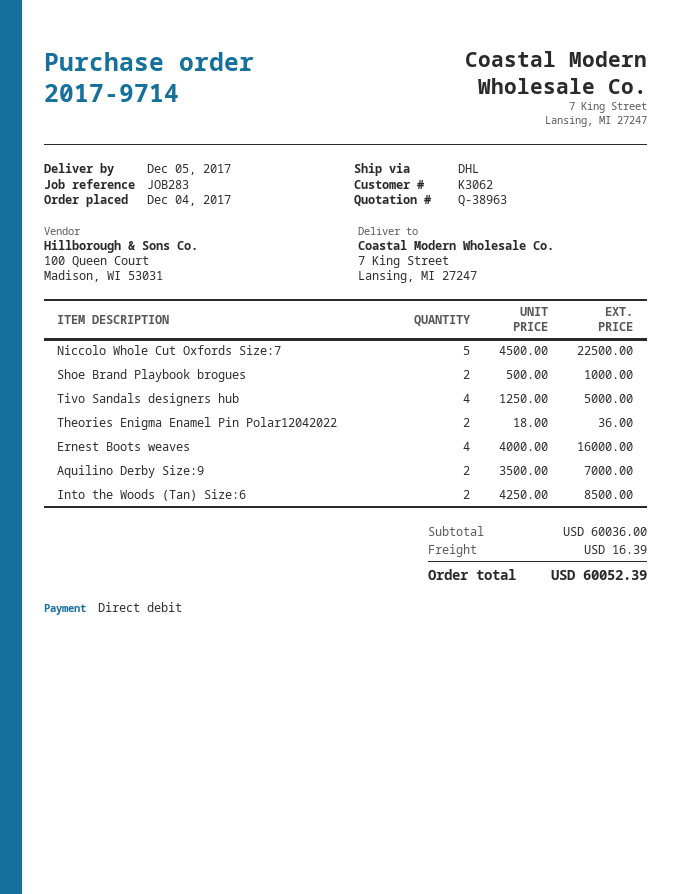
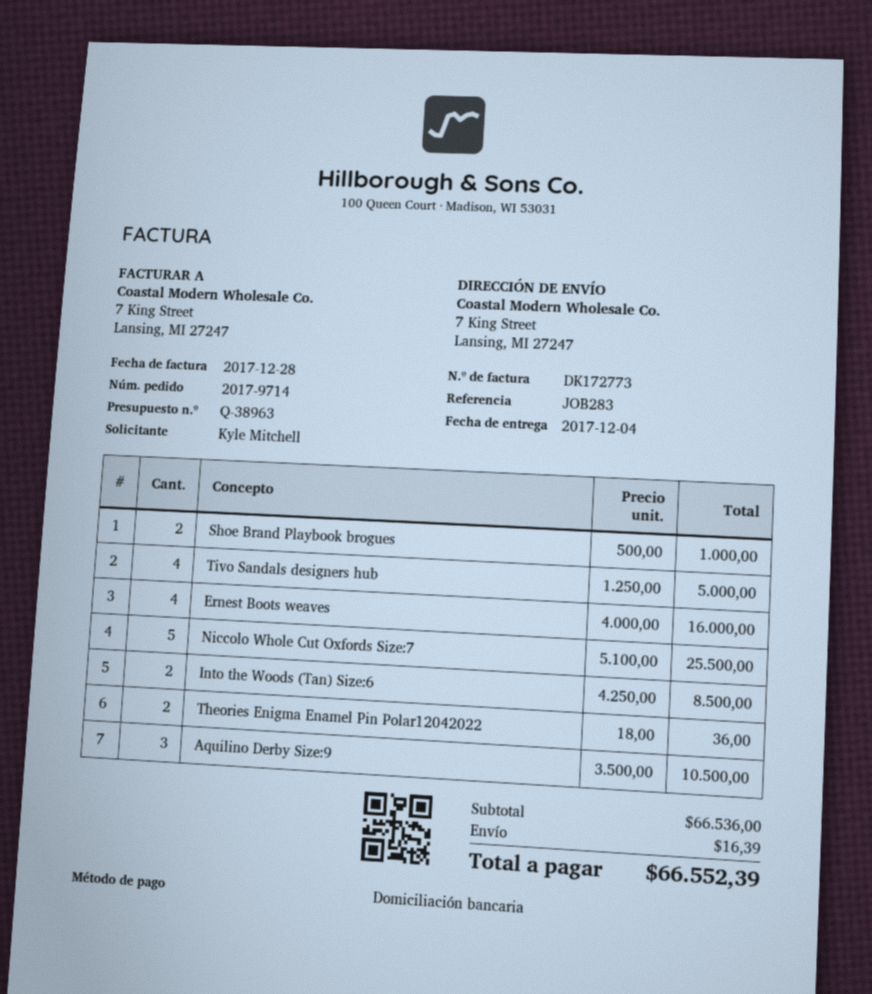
delivery date: 2017-12-05 -> 2017-12-04
Niccolo Whole Cut Oxfords Size:7: 5 x 4500.00 = 22500.00 -> 5 x 5100.00 = 25500.00
Aquilino Derby Size:9: 2 x 3500.00 = 7000.00 -> 3 x 3500.00 = 10500.00
subtotal: 60036.00 -> 66536.00
total: 60052.39 -> 66552.39

